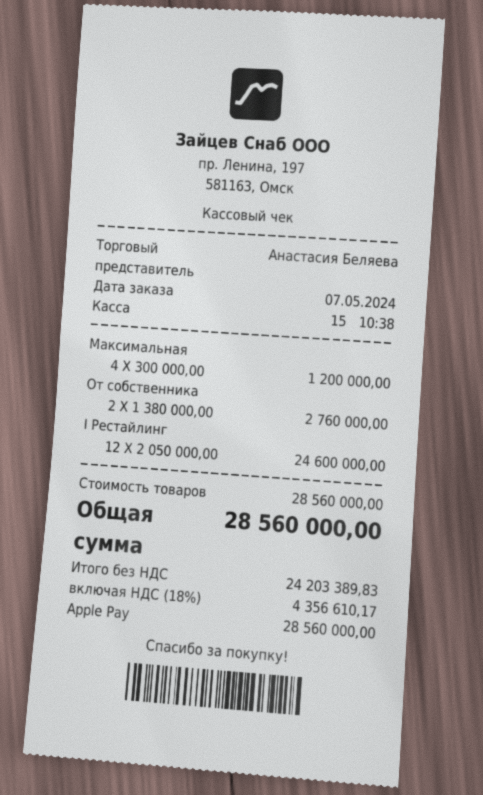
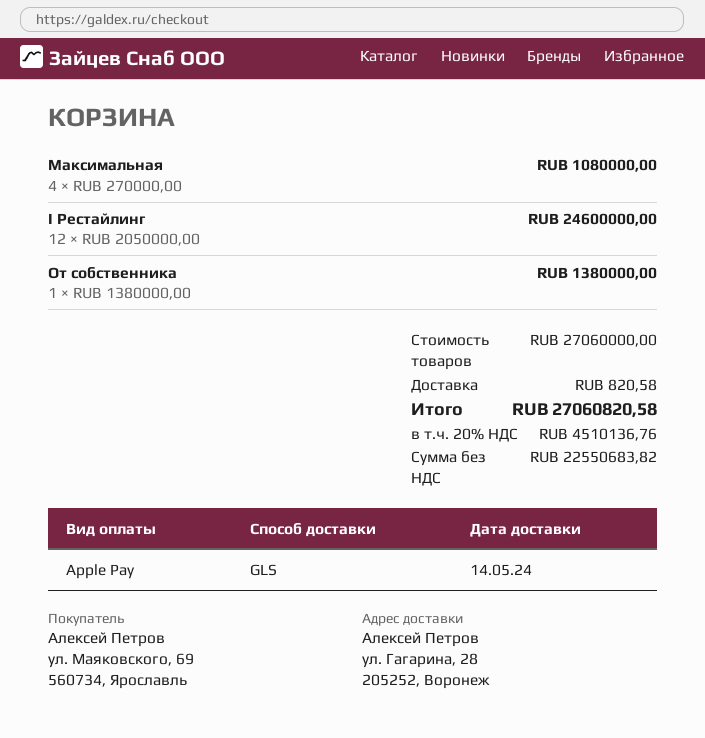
Максимальная: 4 x 300000.00 = 1200000.00 -> 4 x 270000.00 = 1080000.00
От собственника: 2 x 1380000.00 = 2760000.00 -> 1 x 1380000.00 = 1380000.00
subtotal: 28560000.00 -> 27060000.00
shipping: none -> 820.58
net: 24203389.83 -> 22550683.82
tax: 18% = 4356610.17 -> 20% = 4510136.76
total: 28560000.00 -> 27060820.58

